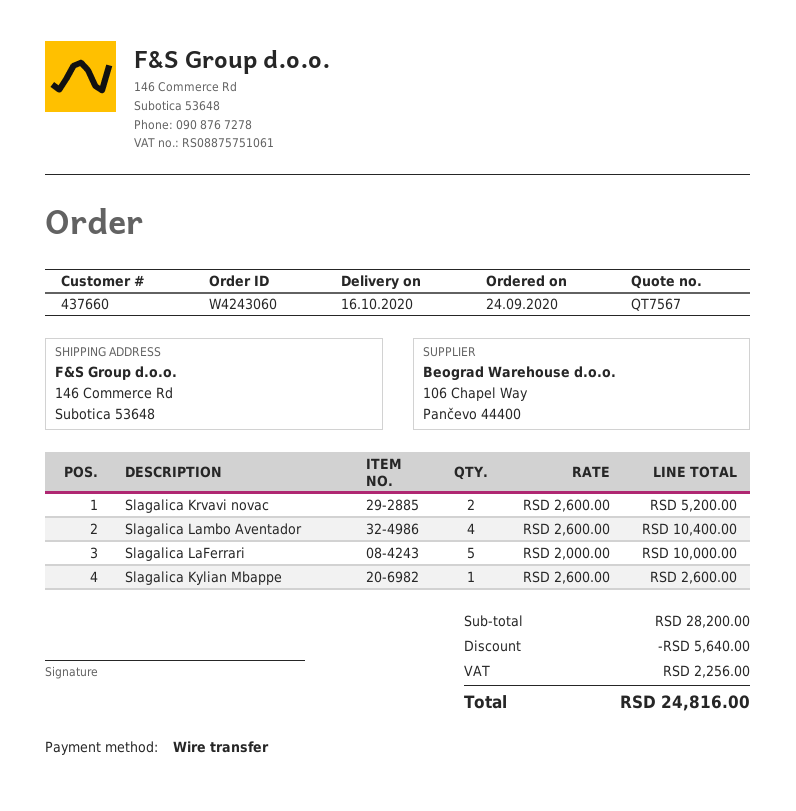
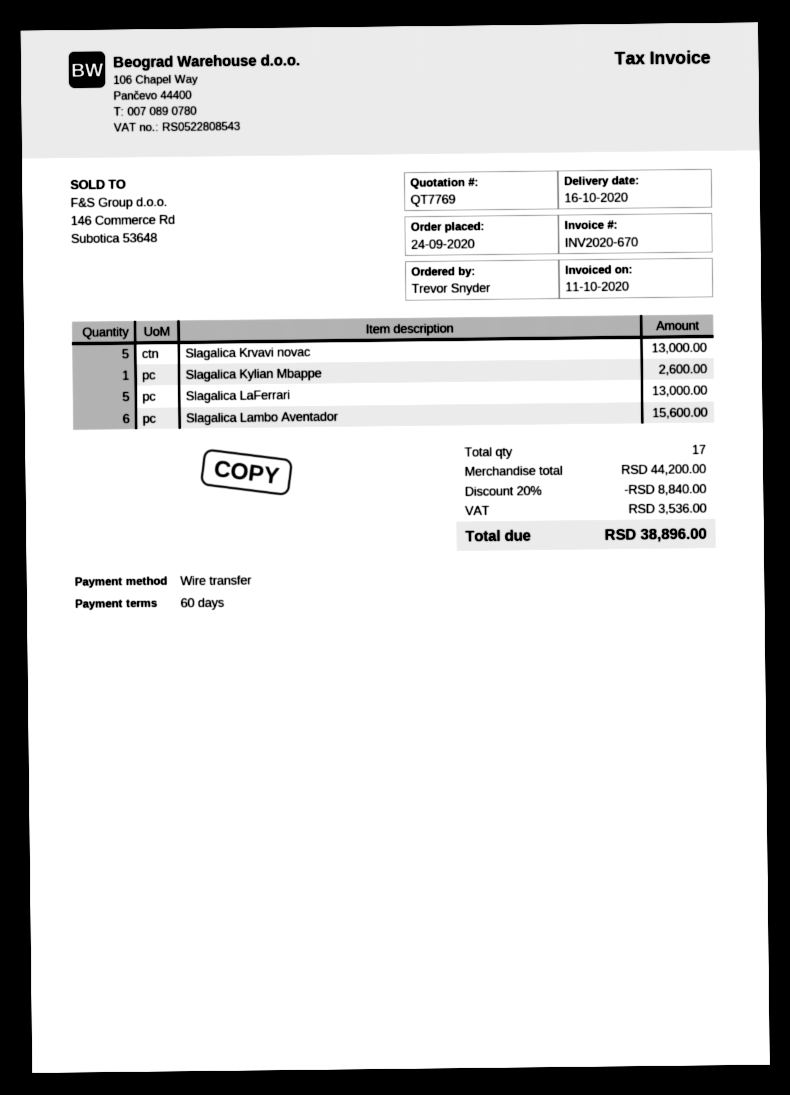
quote number: QT7567 -> QT7769
Slagalica Krvavi novac: 2 for 5200.00 -> 5 for 13000.00
Slagalica Lambo Aventador: 4 for 10400.00 -> 6 for 15600.00
Slagalica LaFerrari: 5 for 10000.00 -> 5 for 13000.00
subtotal: 28200.00 -> 44200.00
discount: 5640.00 -> 8840.00
tax: 2256.00 -> 3536.00
total: 24816.00 -> 38896.00

